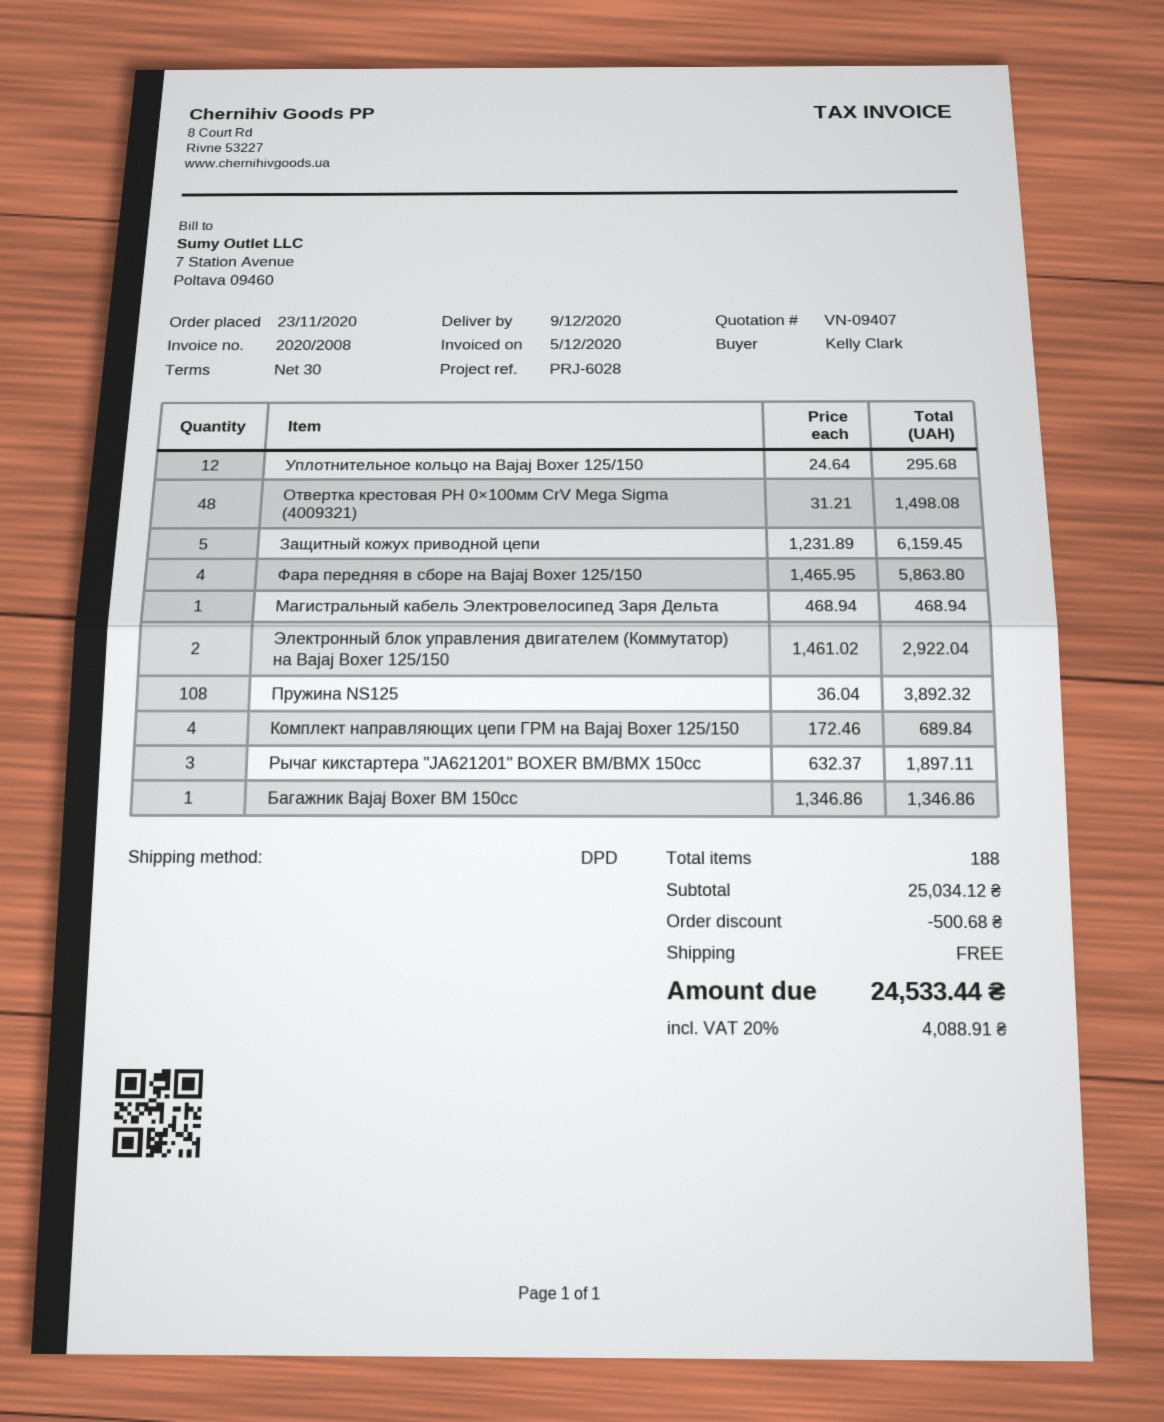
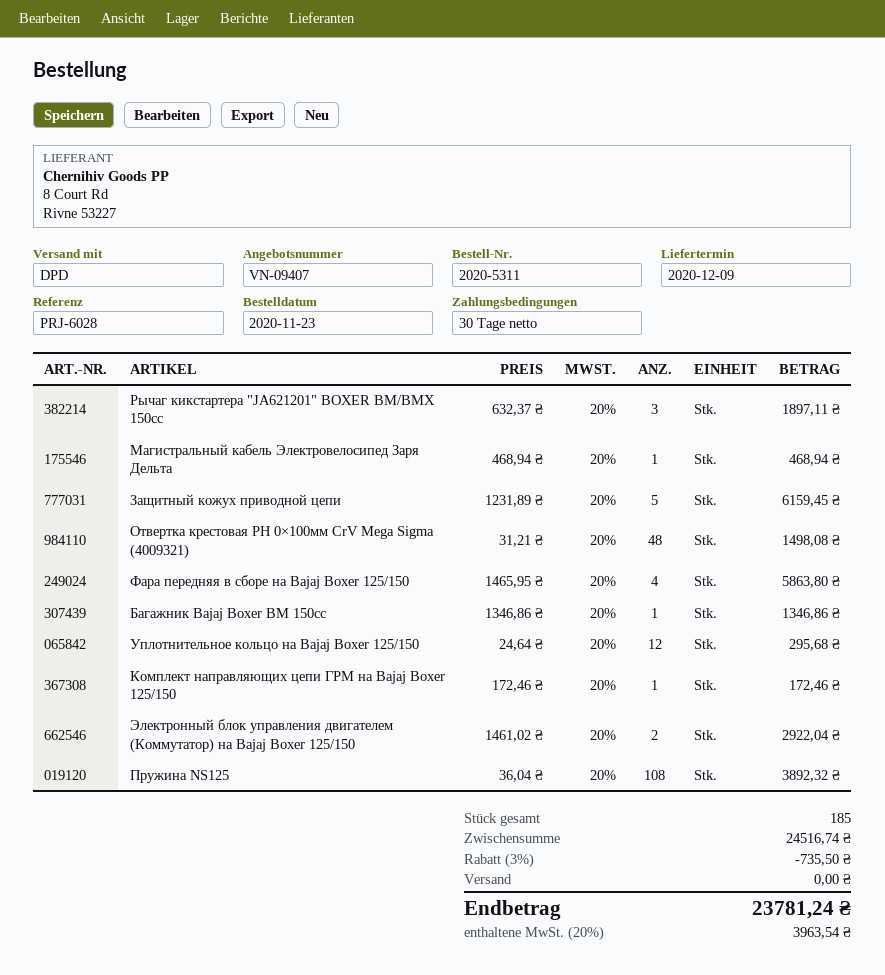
Комплект направляющих цепи ГРМ на Bajaj Boxer 125/150: 4 x 172.46 = 689.84 -> 1 x 172.46 = 172.46
total quantity: 188 -> 185
subtotal: 25034.12 -> 24516.74
discount: 500.68 -> 735.50
tax: 20% = 4088.91 -> 20% = 3963.54
total: 24533.44 -> 23781.24

